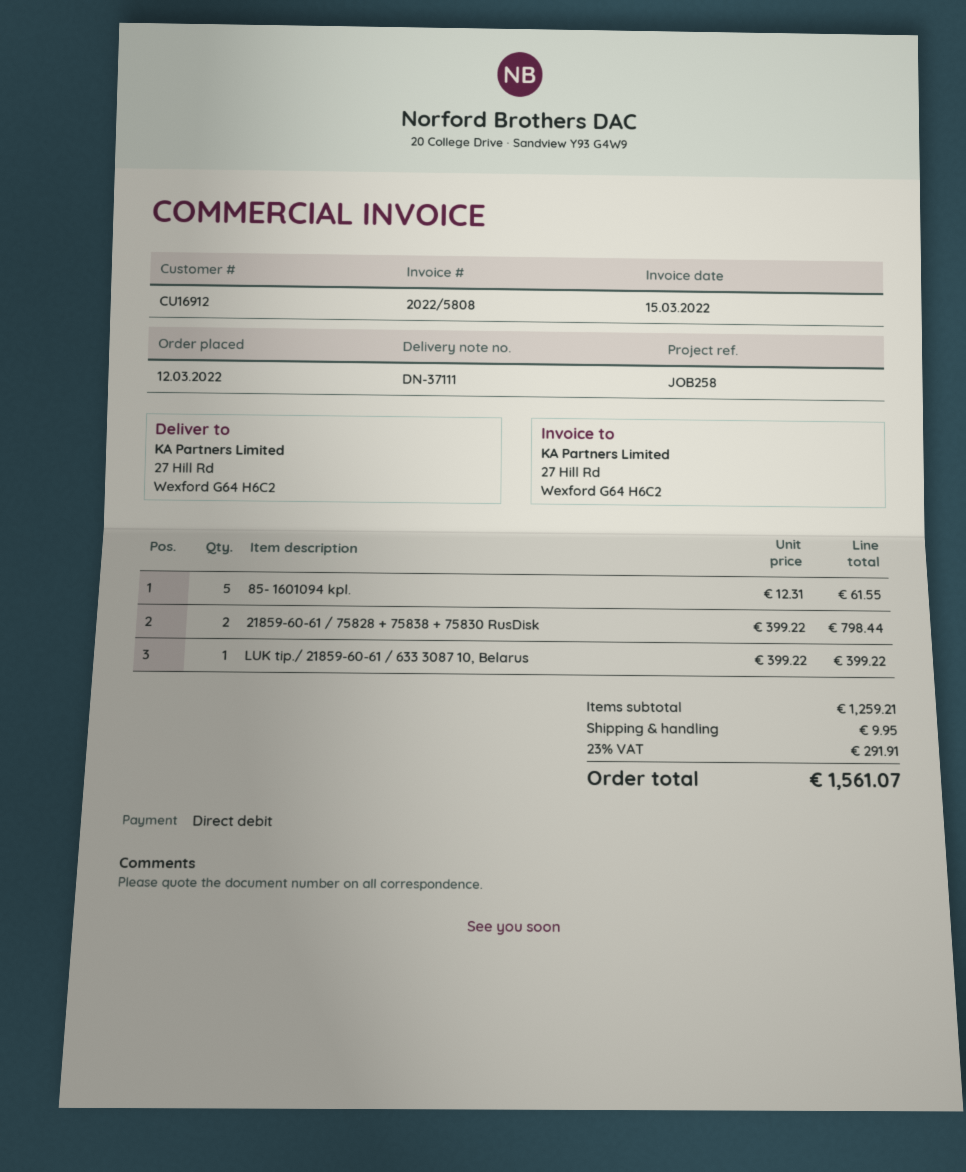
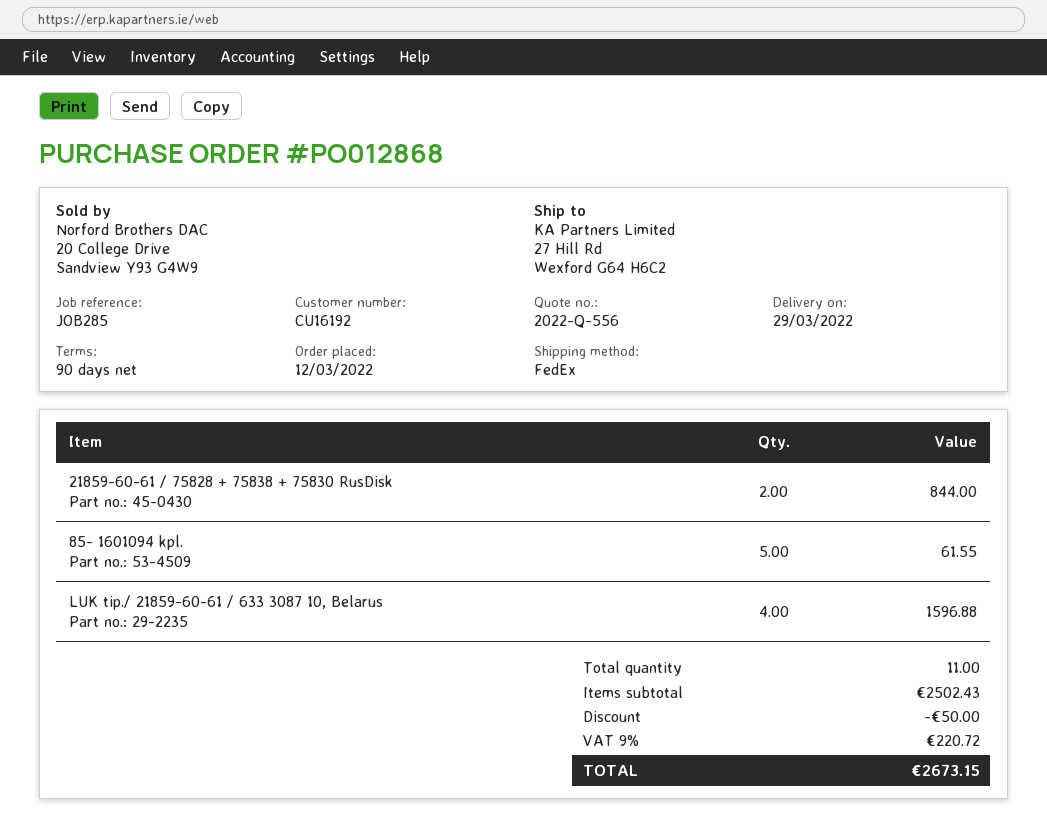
customer number: CU16912 -> CU16192
reference: JOB258 -> JOB285
21859-60-61 / 75828 + 75838 + 75830 RusDisk: 2 for 798.44 -> 2 for 844.00
LUK tip./ 21859-60-61 / 633 3087 10, Belarus: 1 for 399.22 -> 4 for 1596.88
subtotal: 1259.21 -> 2502.43
discount: none -> 50.00
shipping: 9.95 -> none
tax: 23% = 291.91 -> 9% = 220.72
total: 1561.07 -> 2673.15

